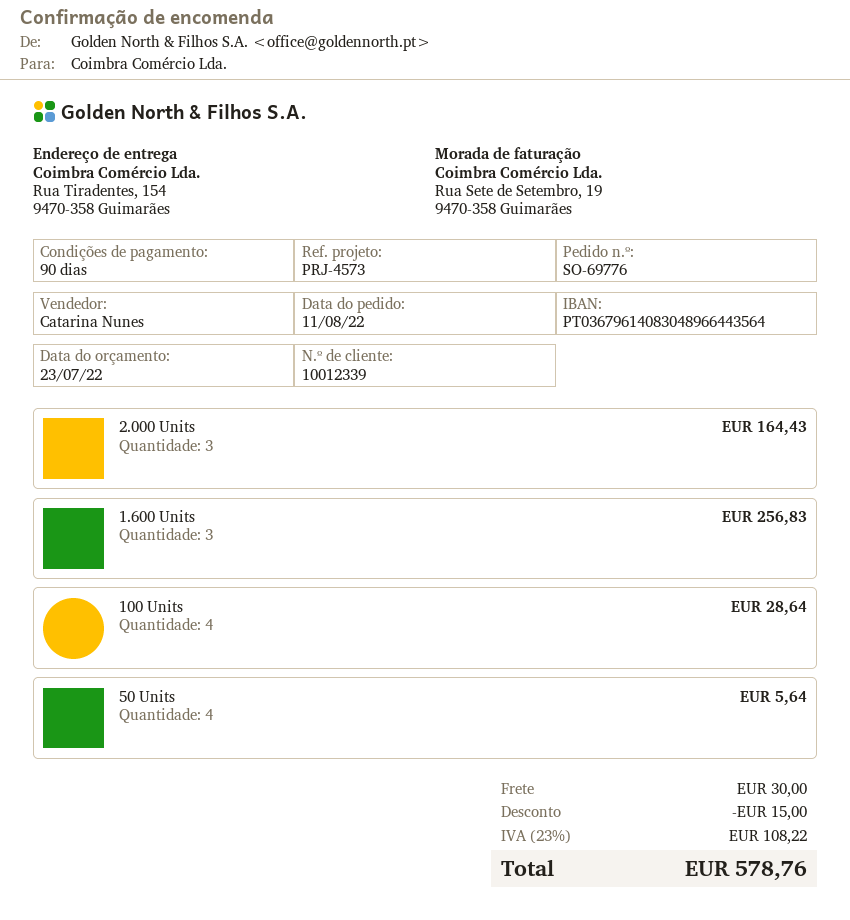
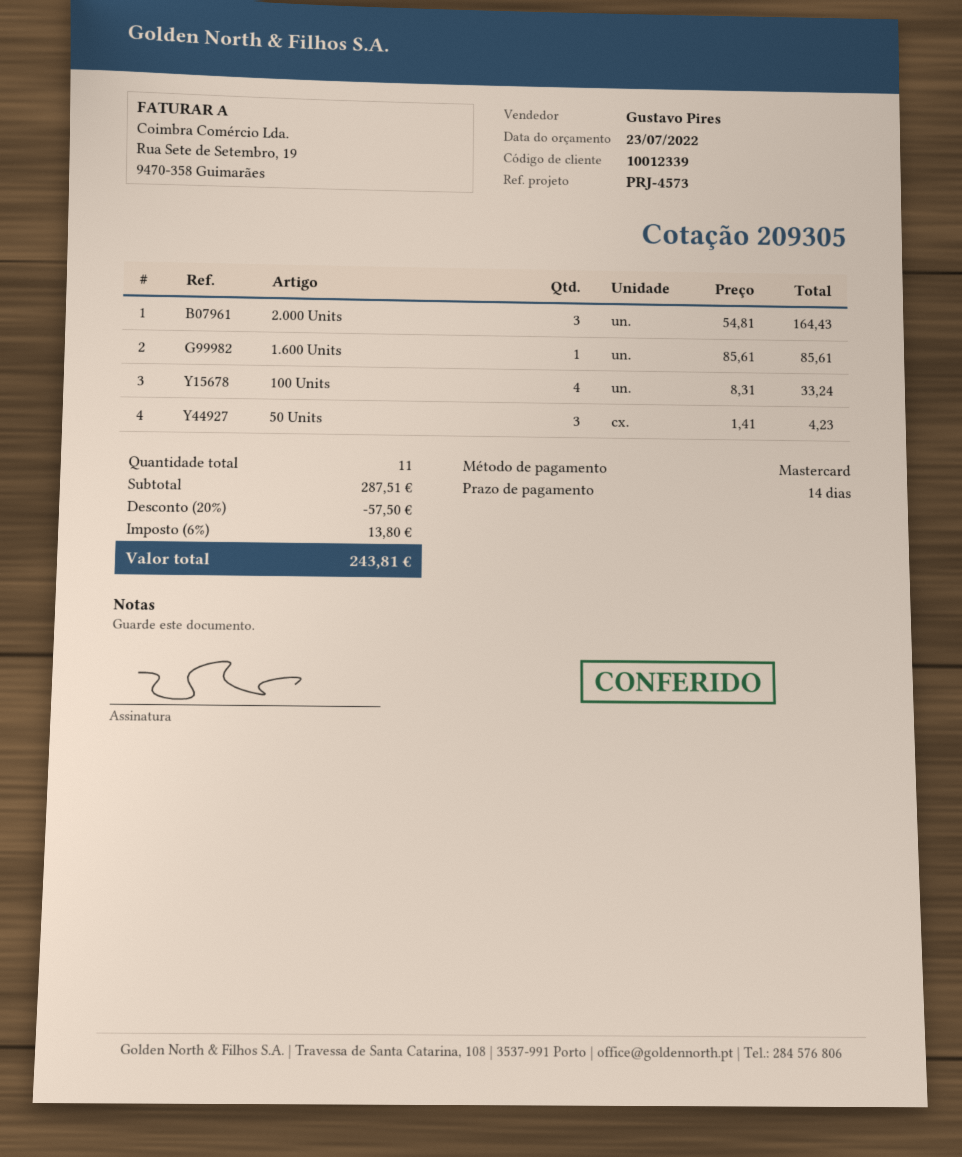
payment terms: 90 days -> 14 days
sales rep: Catarina Nunes -> Gustavo Pires
1.600 Units: 3 for 256.83 -> 1 for 85.61
100 Units: 4 for 28.64 -> 4 for 33.24
50 Units: 4 for 5.64 -> 3 for 4.23
discount: 15.00 -> 57.50
shipping: 30.00 -> none
tax: 23% = 108.22 -> 6% = 13.80
total: 578.76 -> 243.81

